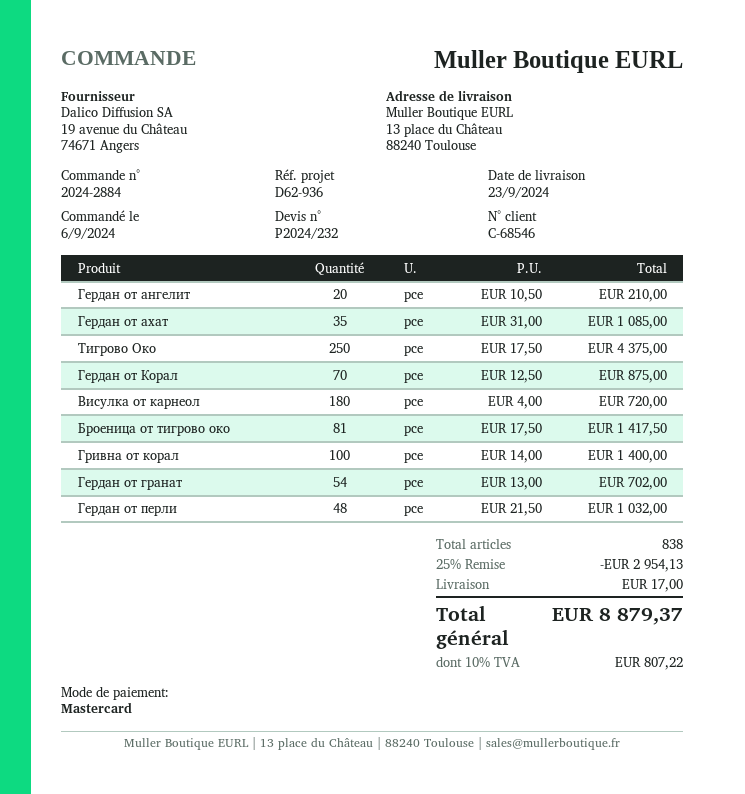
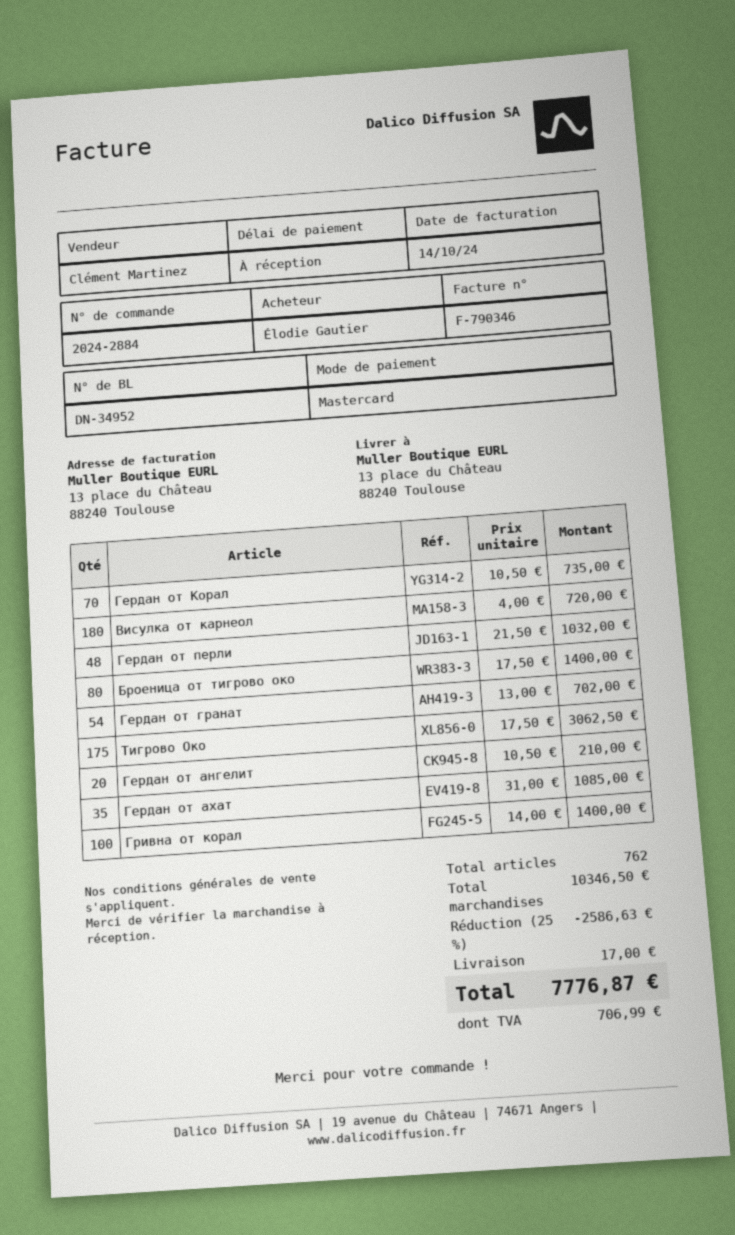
Тигрово Око: 250 x 17.50 = 4375.00 -> 175 x 17.50 = 3062.50
Гердан от Корал: 70 x 12.50 = 875.00 -> 70 x 10.50 = 735.00
Броеница от тигрово око: 81 x 17.50 = 1417.50 -> 80 x 17.50 = 1400.00
total quantity: 838 -> 762
discount: 25% = 2954.13 -> 25% = 2586.63
tax: 807.22 -> 706.99
total: 8879.37 -> 7776.87

